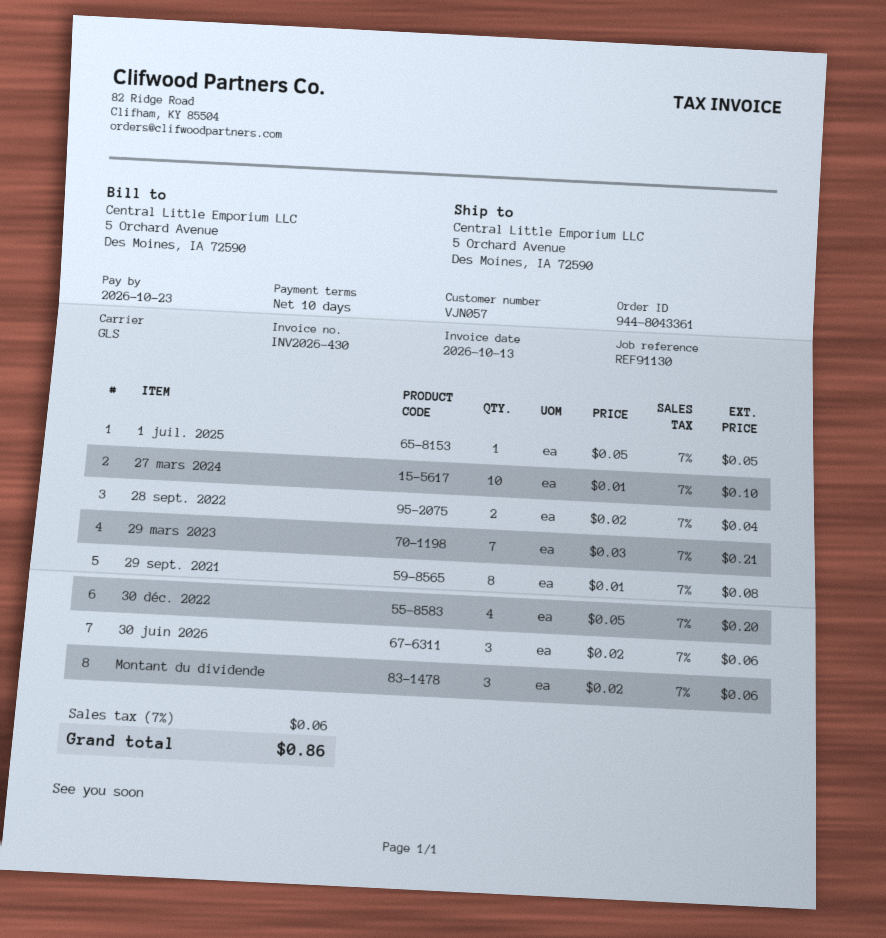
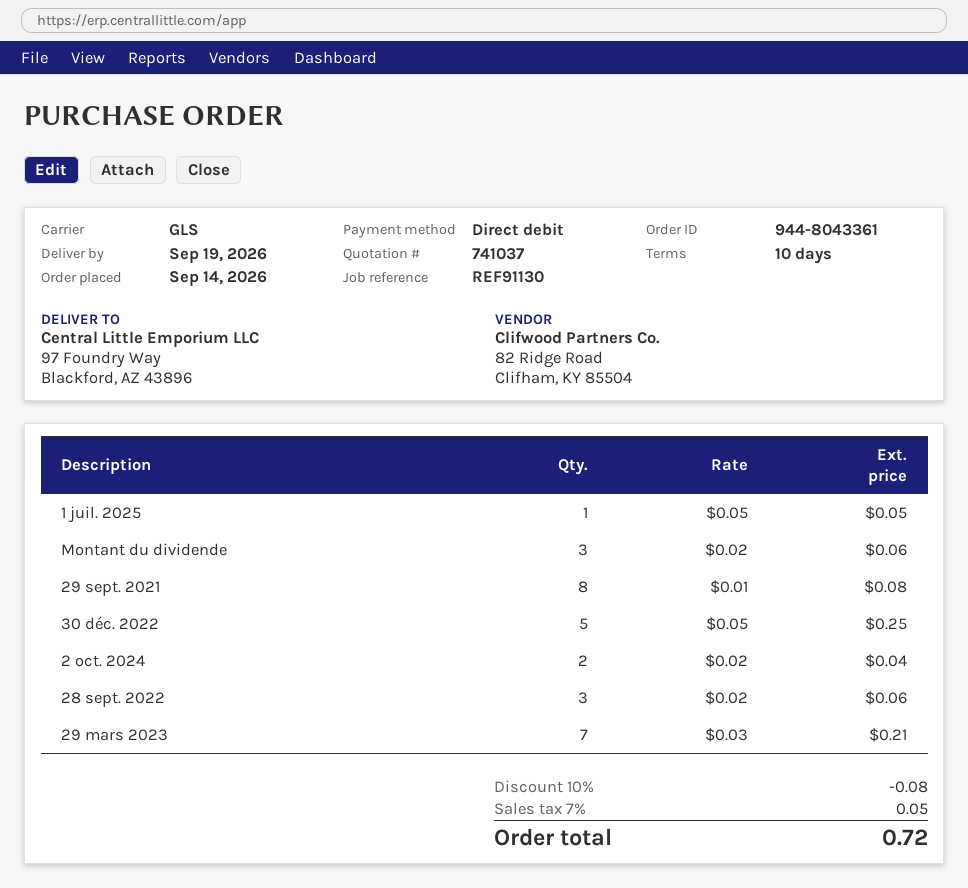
ship to: 5 Orchard Avenue, Des Moines, IA 72590 -> 97 Foundry Way, Blackford, AZ 43896
27 mars 2024: 10 x 0.01 = 0.10 -> none
28 sept. 2022: 2 x 0.02 = 0.04 -> 3 x 0.02 = 0.06
30 déc. 2022: 4 x 0.05 = 0.20 -> 5 x 0.05 = 0.25
30 juin 2026: 3 x 0.02 = 0.06 -> none
2 oct. 2024: none -> 2 x 0.02 = 0.04
discount: none -> 10% = 0.08
tax: 7% = 0.06 -> 7% = 0.05
total: 0.86 -> 0.72

